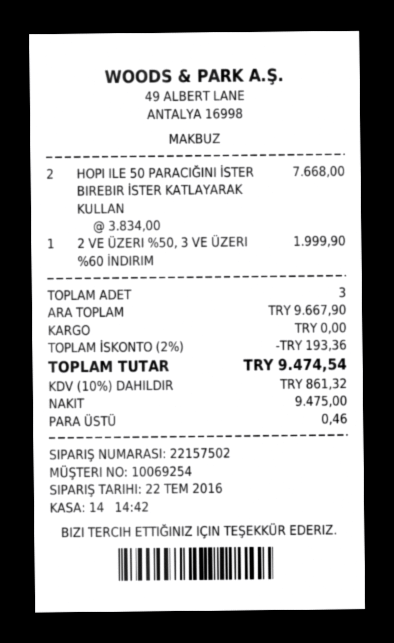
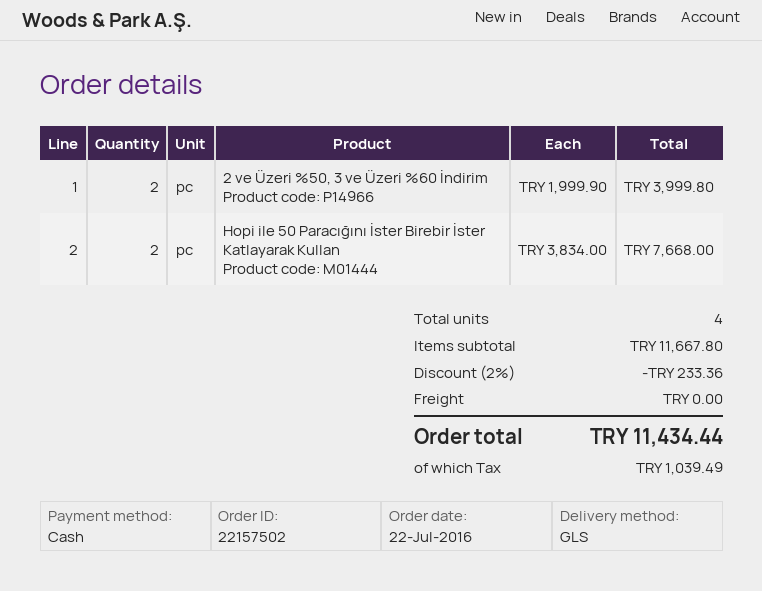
2 VE ÜZERI %50, 3 VE ÜZERI %60 İNDIRIM: 1 x 1999.90 = 1999.90 -> 2 x 1999.90 = 3999.80
total quantity: 3 -> 4
subtotal: 9667.90 -> 11667.80
discount: 2% = 193.36 -> 2% = 233.36
tax: 861.32 -> 1039.49
total: 9474.54 -> 11434.44

